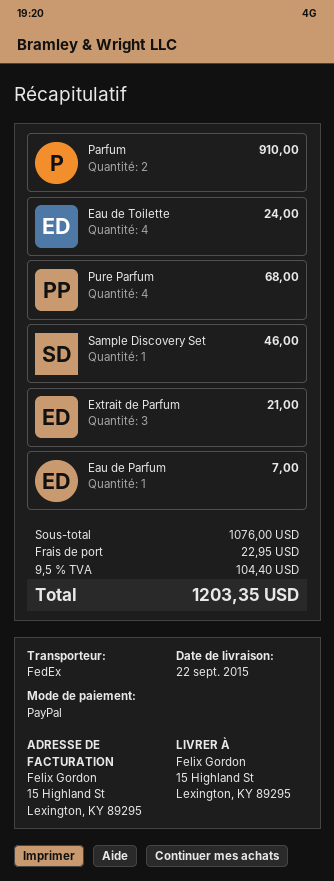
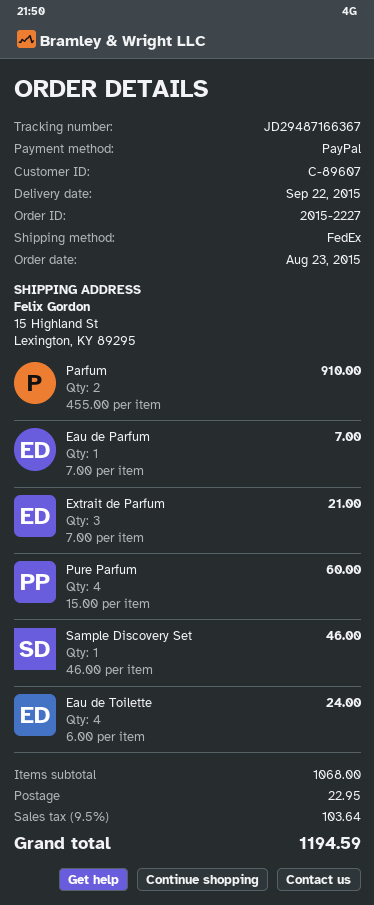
Pure Parfum: 4 for 68.00 -> 4 for 60.00
subtotal: 1076.00 -> 1068.00
tax: 9.5% = 104.40 -> 9.5% = 103.64
total: 1203.35 -> 1194.59

